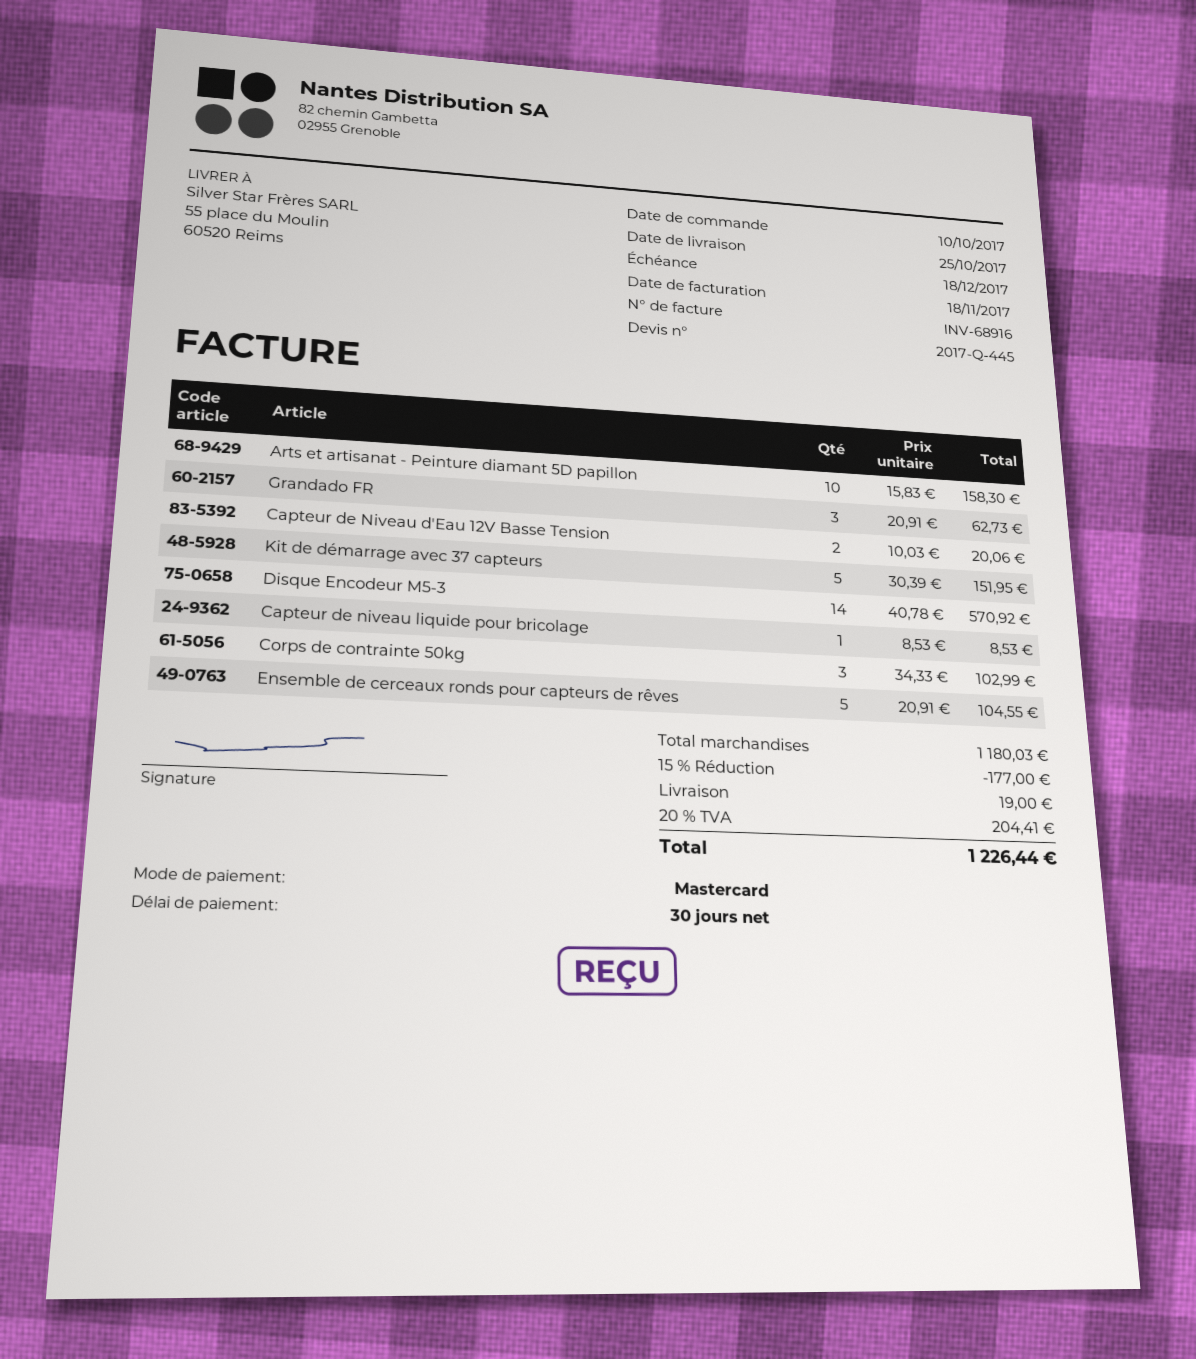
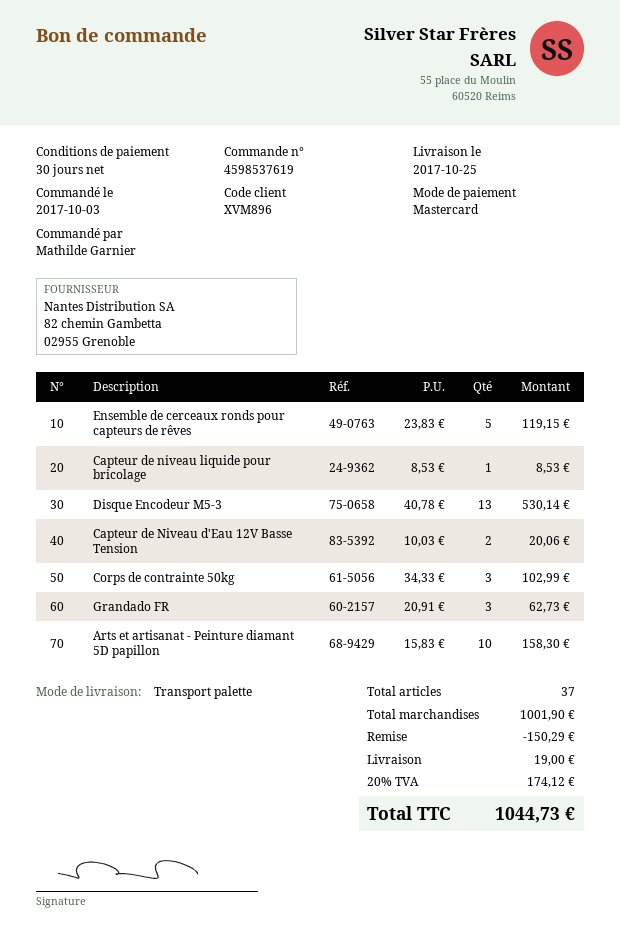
order date: 2017-10-10 -> 2017-10-03
Kit de démarrage avec 37 capteurs: 5 x 30.39 = 151.95 -> none
Disque Encodeur M5-3: 14 x 40.78 = 570.92 -> 13 x 40.78 = 530.14
Ensemble de cerceaux ronds pour capteurs de rêves: 5 x 20.91 = 104.55 -> 5 x 23.83 = 119.15
subtotal: 1180.03 -> 1001.90
discount: 177.00 -> 150.29
tax: 20% = 204.41 -> 20% = 174.12
total: 1226.44 -> 1044.73

